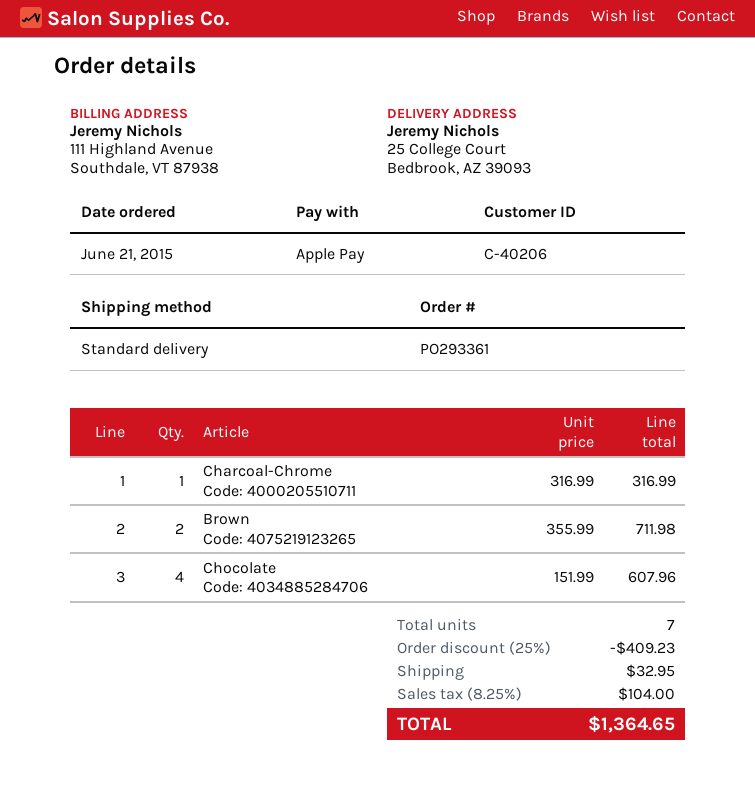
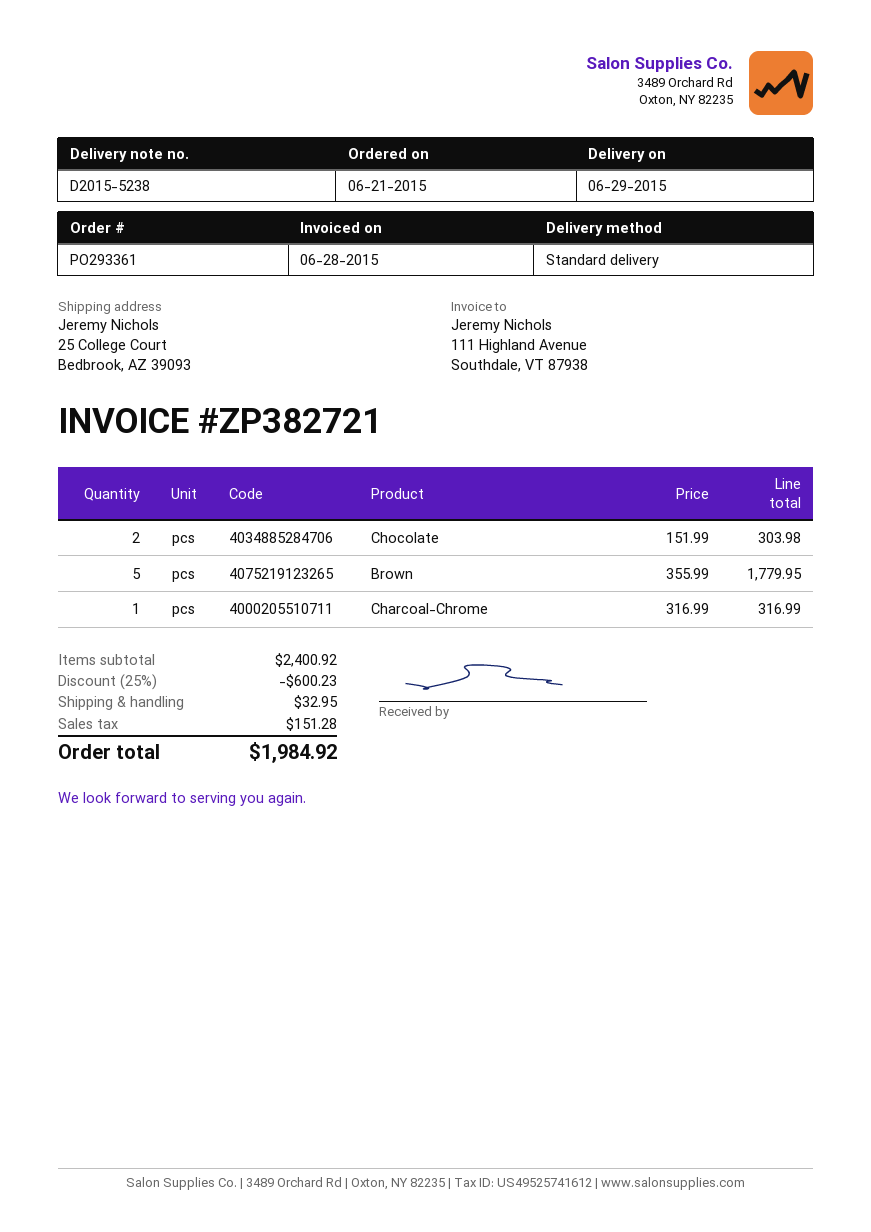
Brown: 2 x 355.99 = 711.98 -> 5 x 355.99 = 1779.95
Chocolate: 4 x 151.99 = 607.96 -> 2 x 151.99 = 303.98
discount: 25% = 409.23 -> 25% = 600.23
tax: 104.00 -> 151.28
total: 1364.65 -> 1984.92

